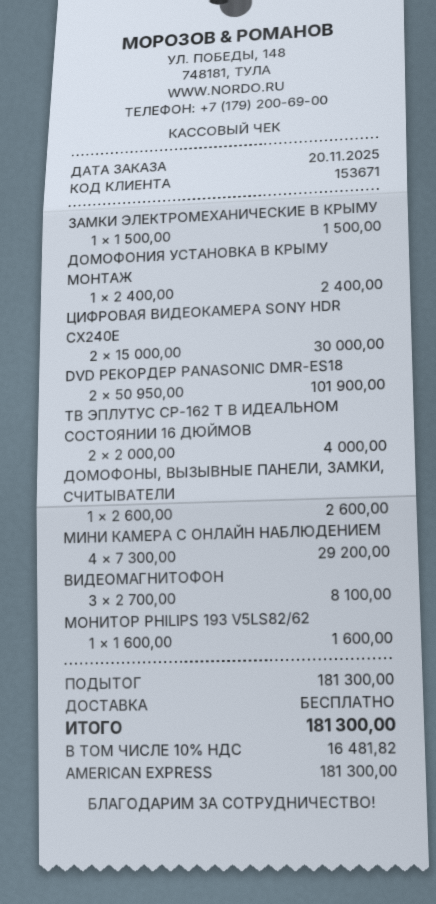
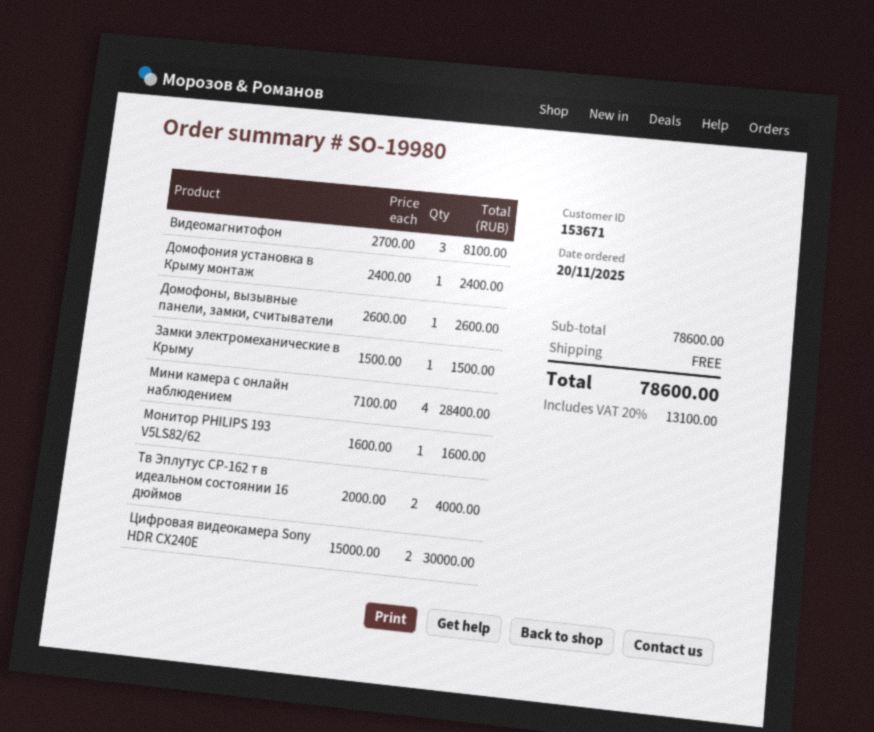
DVD РЕКОРДЕР PANASONIC DMR-ES18: 2 x 50950.00 = 101900.00 -> none
МИНИ КАМЕРА С ОНЛАЙН НАБЛЮДЕНИЕМ: 4 x 7300.00 = 29200.00 -> 4 x 7100.00 = 28400.00
subtotal: 181300.00 -> 78600.00
tax: 10% = 16481.82 -> 20% = 13100.00
total: 181300.00 -> 78600.00

